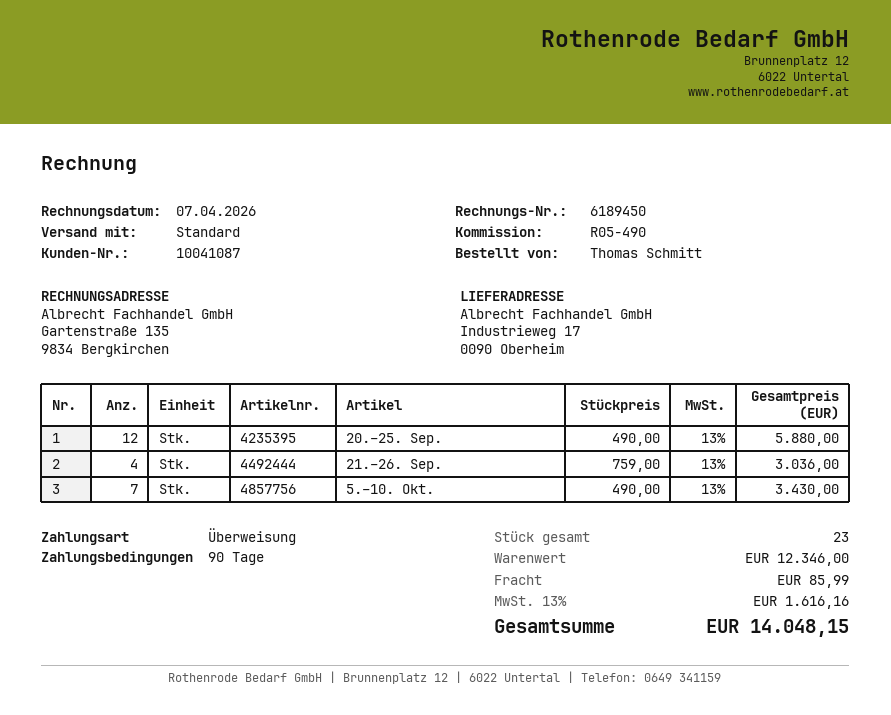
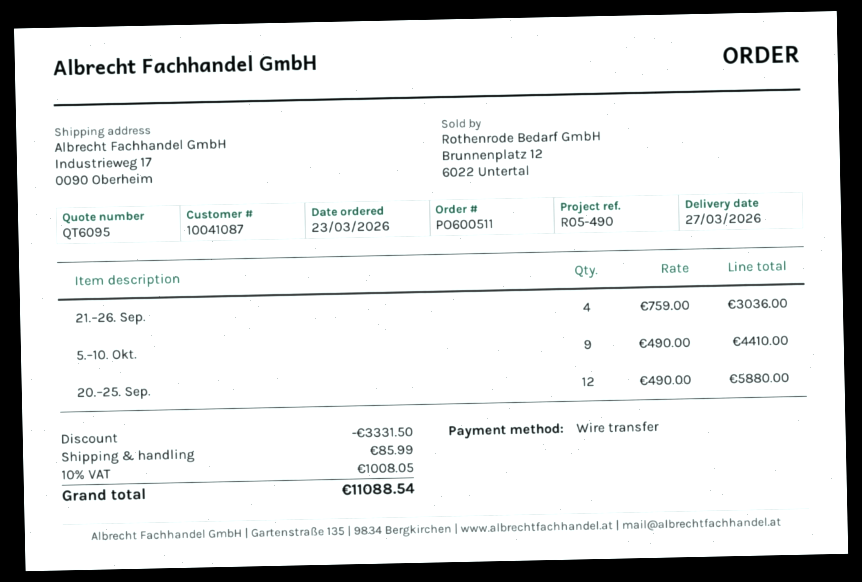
5.–10. Okt.: 7 x 490.00 = 3430.00 -> 9 x 490.00 = 4410.00
discount: none -> 3331.50
tax: 13% = 1616.16 -> 10% = 1008.05
total: 14048.15 -> 11088.54

